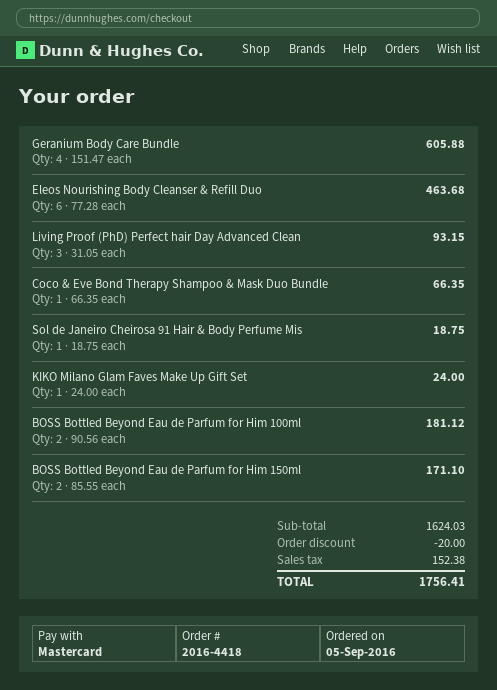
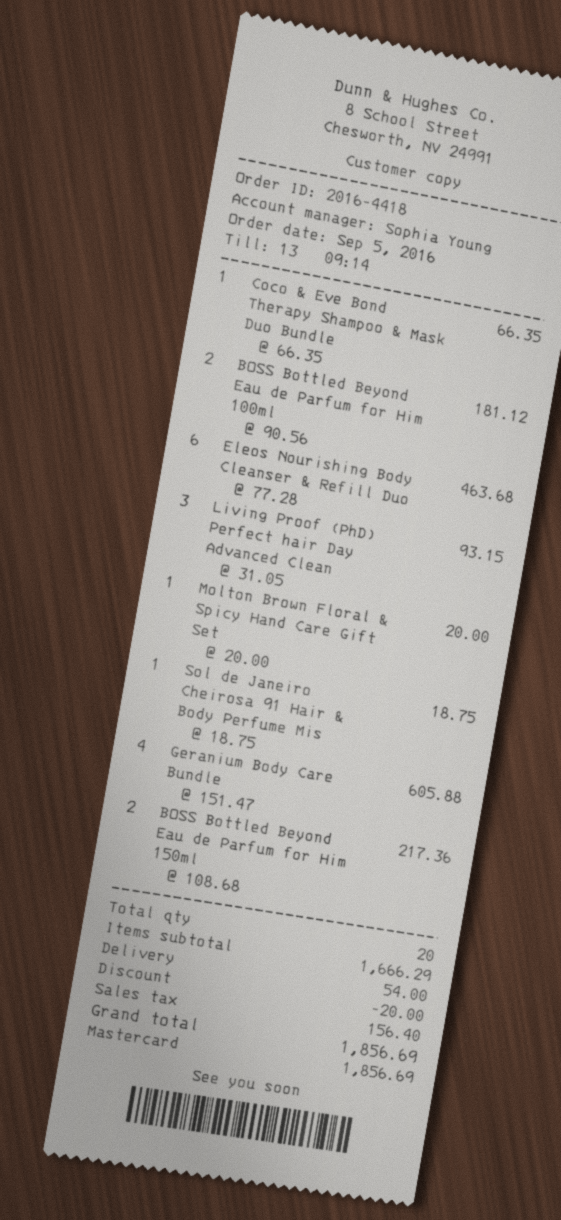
KIKO Milano Glam Faves Make Up Gift Set: 1 x 24.00 = 24.00 -> none
BOSS Bottled Beyond Eau de Parfum for Him 150ml: 2 x 85.55 = 171.10 -> 2 x 108.68 = 217.36
Molton Brown Floral & Spicy Hand Care Gift Set: none -> 1 x 20.00 = 20.00
subtotal: 1624.03 -> 1666.29
shipping: none -> 54.00
tax: 152.38 -> 156.40
total: 1756.41 -> 1856.69

